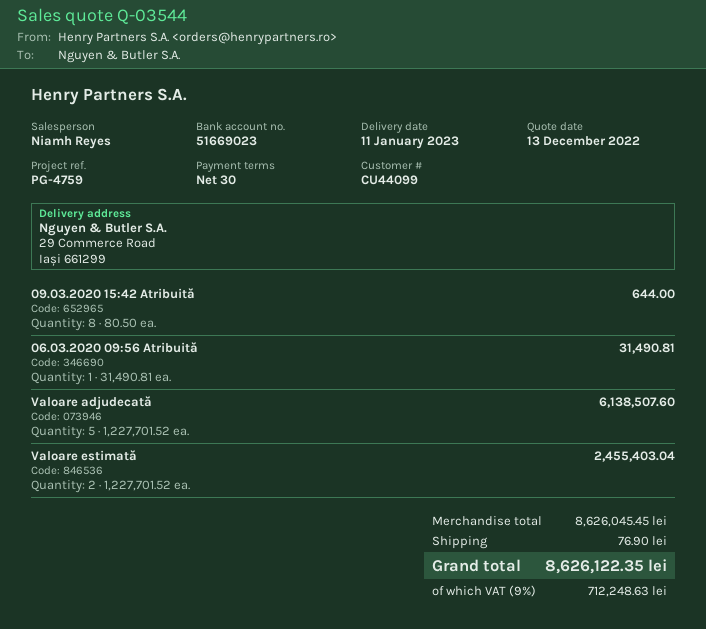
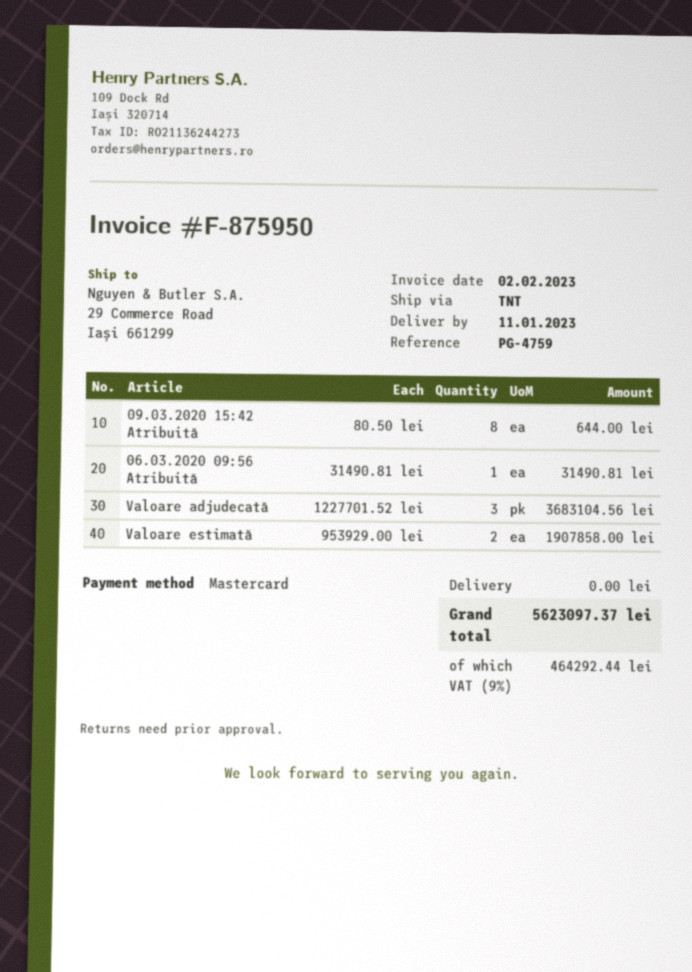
Valoare adjudecată: 5 x 1227701.52 = 6138507.60 -> 3 x 1227701.52 = 3683104.56
Valoare estimată: 2 x 1227701.52 = 2455403.04 -> 2 x 953929.00 = 1907858.00
shipping: 76.90 -> 0.00
tax: 9% = 712248.63 -> 9% = 464292.44
total: 8626122.35 -> 5623097.37

